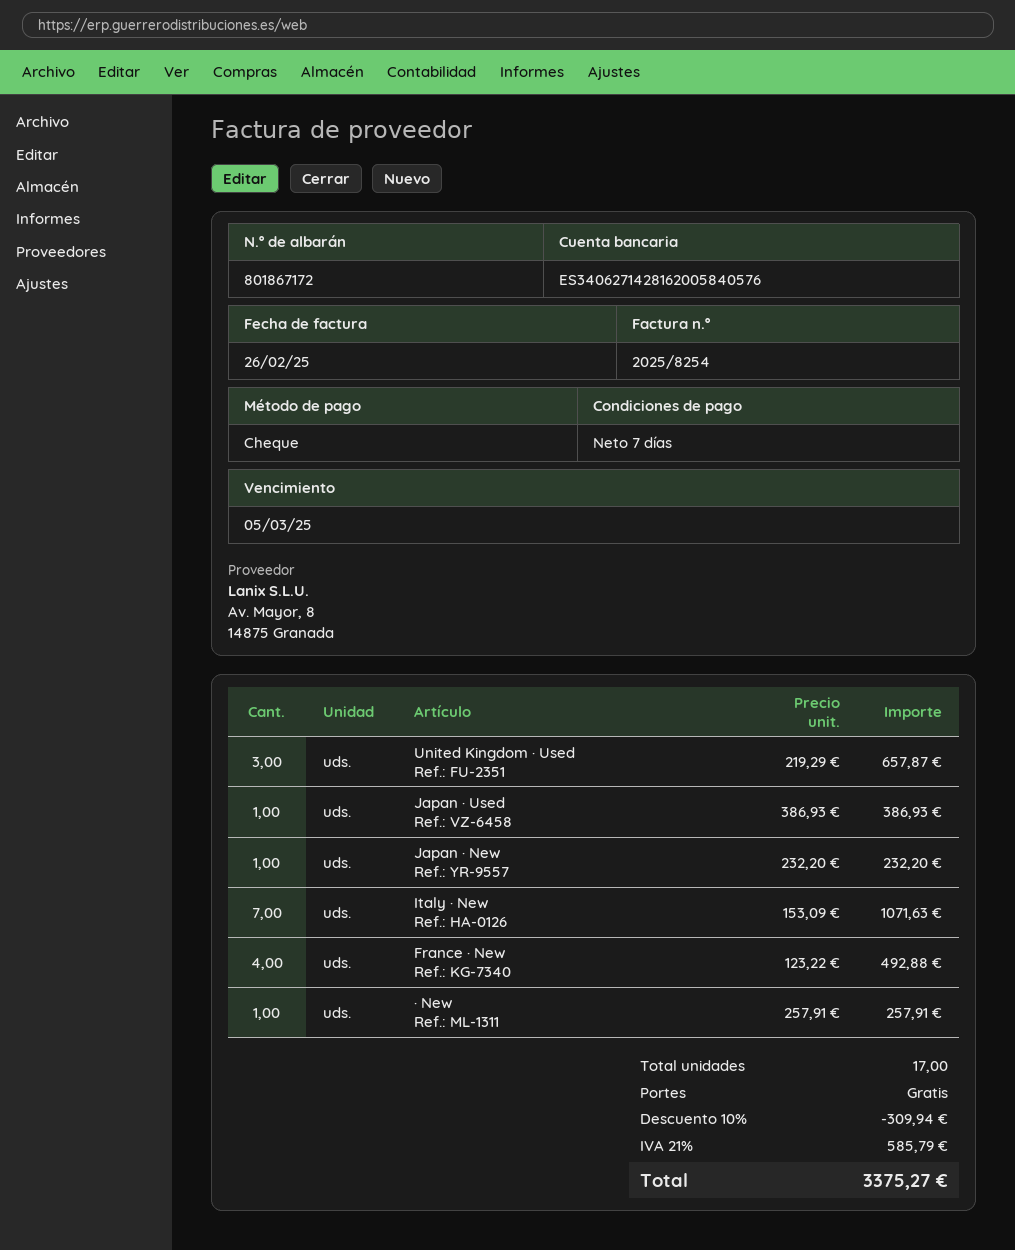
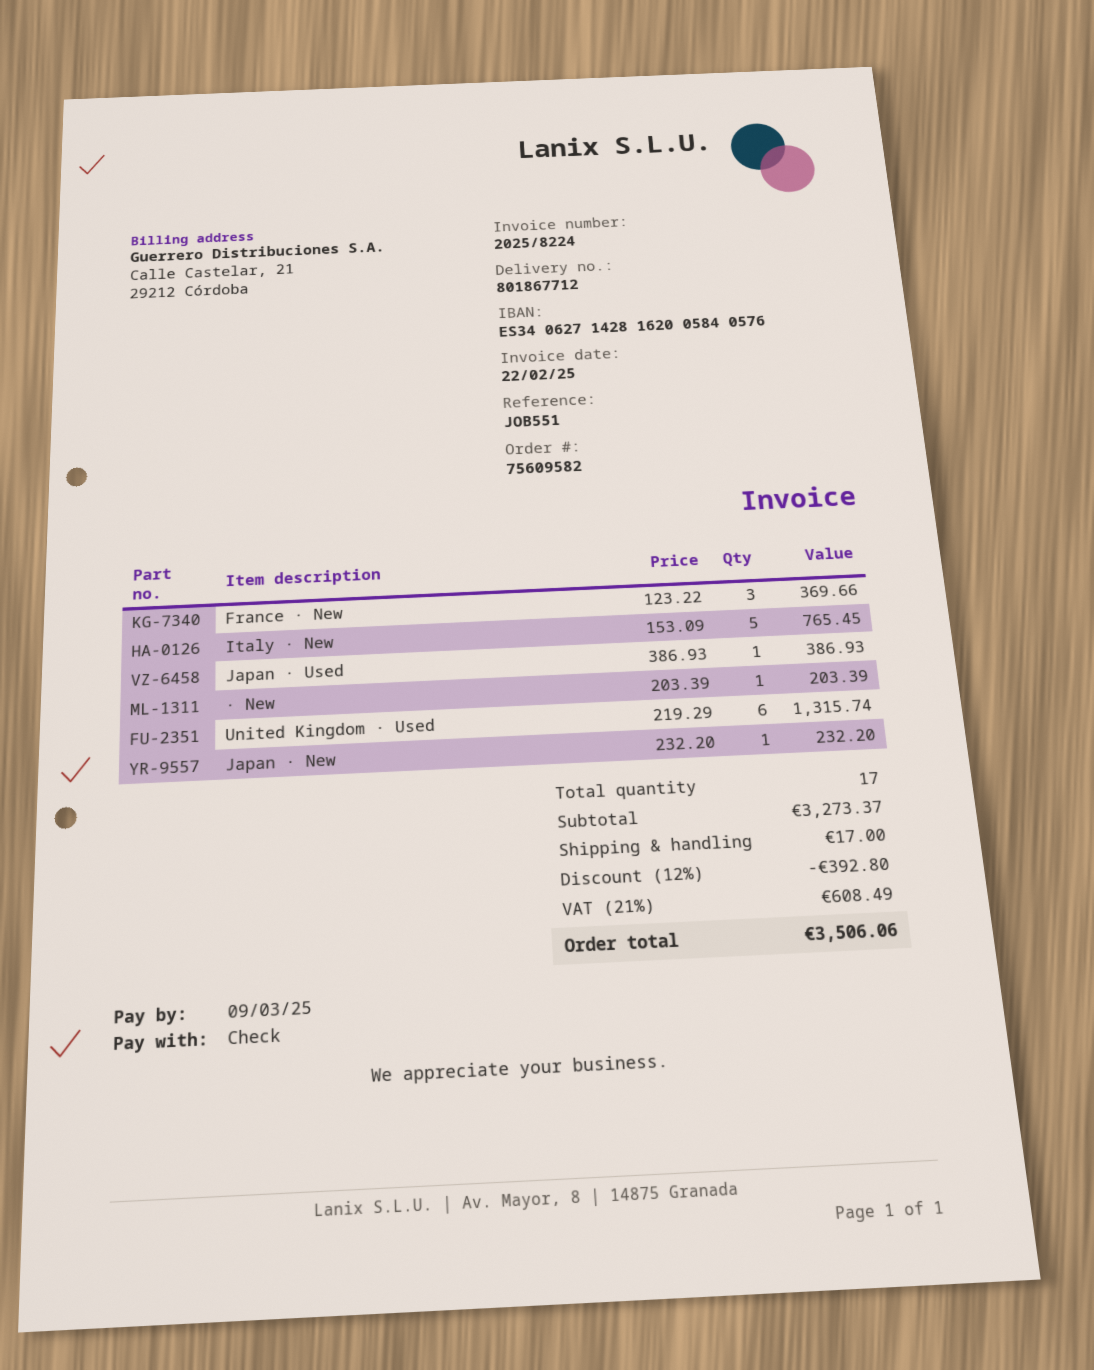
delivery note number: 801867172 -> 801867712
invoice number: 2025/8254 -> 2025/8224
invoice date: 2025-02-26 -> 2025-02-22
due date: 2025-03-05 -> 2025-03-09
United Kingdom · Used: 3 x 219.29 = 657.87 -> 6 x 219.29 = 1315.74
Italy · New: 7 x 153.09 = 1071.63 -> 5 x 153.09 = 765.45
France · New: 4 x 123.22 = 492.88 -> 3 x 123.22 = 369.66
· New: 1 x 257.91 = 257.91 -> 1 x 203.39 = 203.39
discount: 10% = 309.94 -> 12% = 392.80
shipping: 0.00 -> 17.00
tax: 21% = 585.79 -> 21% = 608.49
total: 3375.27 -> 3506.06

